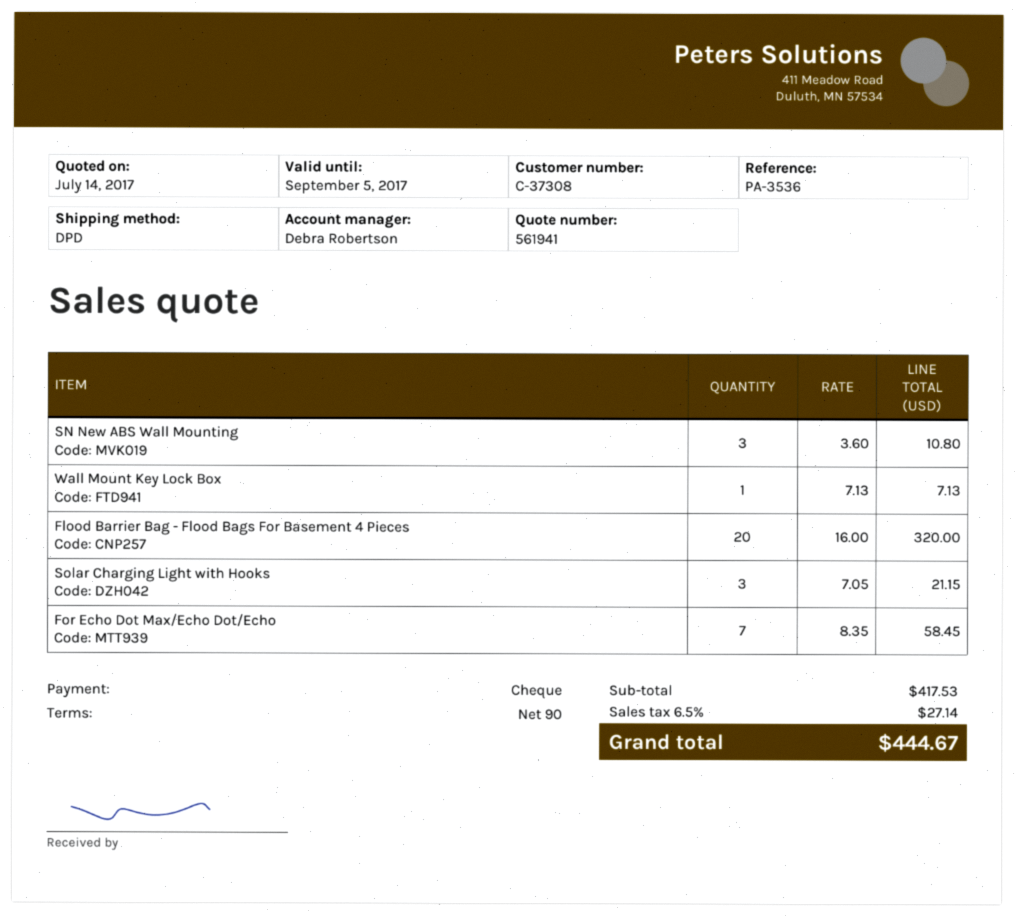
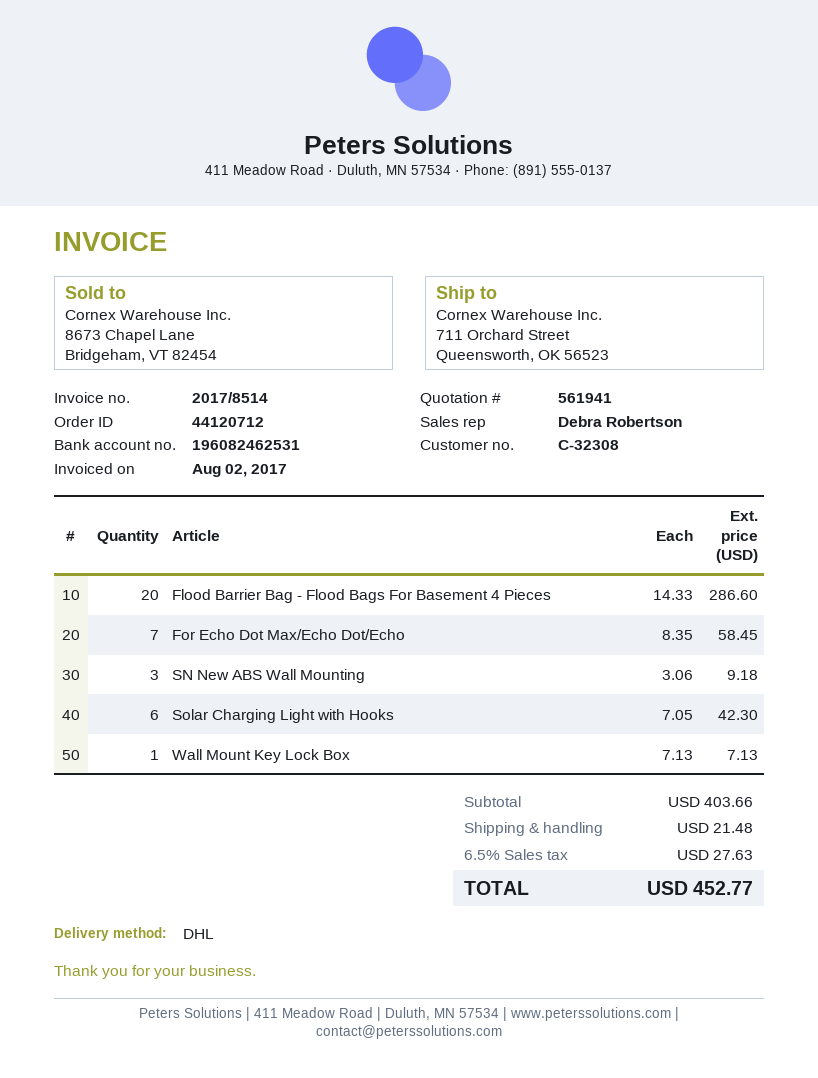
customer number: C-37308 -> C-32308
shipping method: DPD -> DHL
SN New ABS Wall Mounting: 3 x 3.60 = 10.80 -> 3 x 3.06 = 9.18
Flood Barrier Bag - Flood Bags For Basement 4 Pieces: 20 x 16.00 = 320.00 -> 20 x 14.33 = 286.60
Solar Charging Light with Hooks: 3 x 7.05 = 21.15 -> 6 x 7.05 = 42.30
subtotal: 417.53 -> 403.66
shipping: none -> 21.48
tax: 6.5% = 27.14 -> 6.5% = 27.63
total: 444.67 -> 452.77

